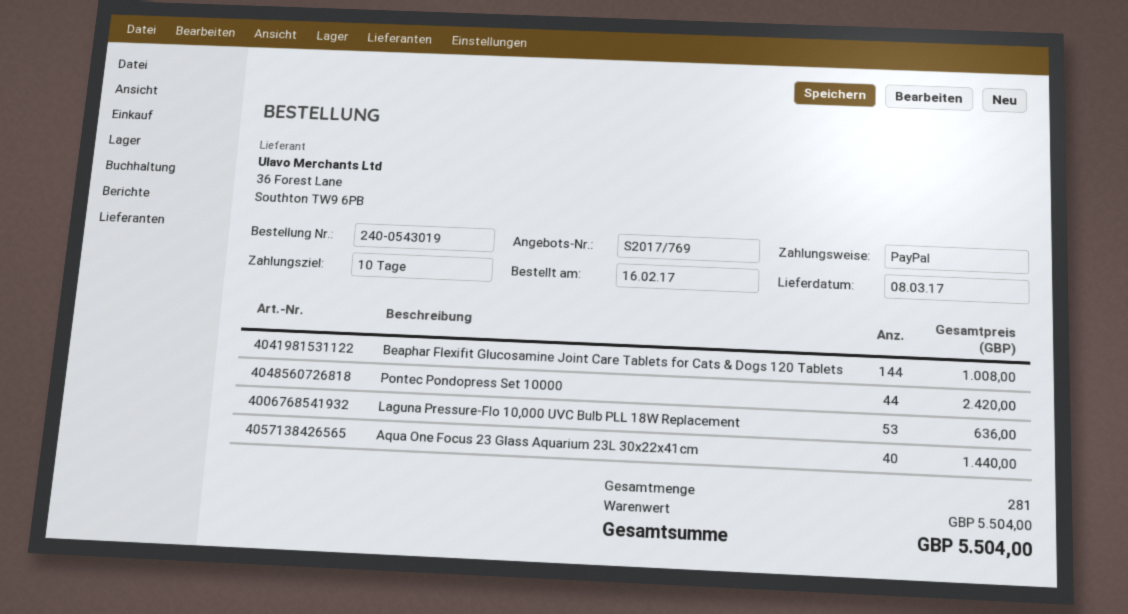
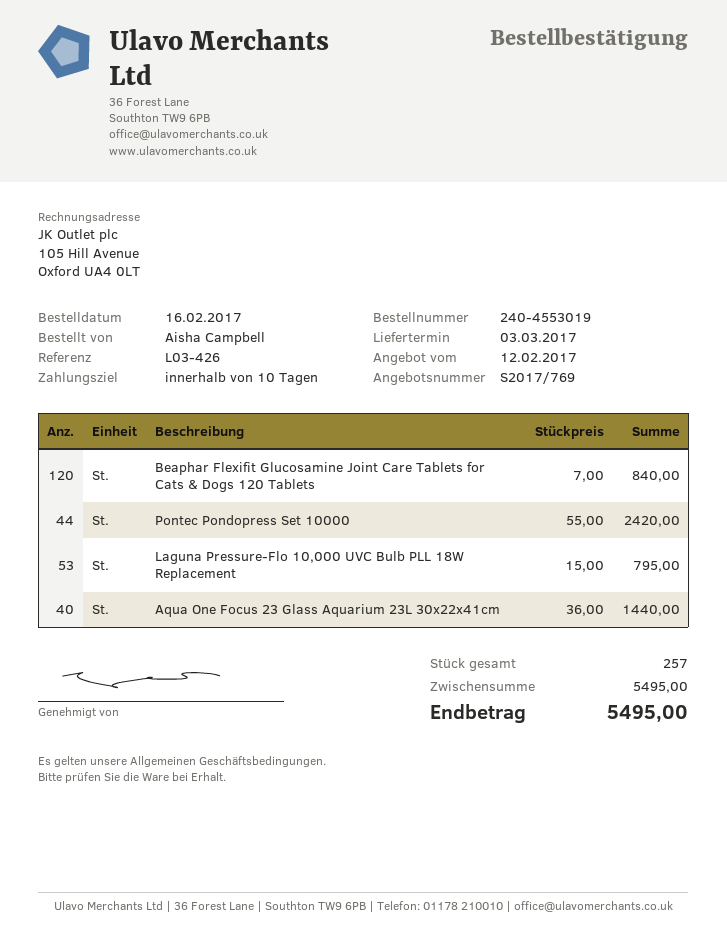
order number: 240-0543019 -> 240-4553019
delivery date: 2017-03-08 -> 2017-03-03
Beaphar Flexifit Glucosamine Joint Care Tablets for Cats & Dogs 120 Tablets: 144 for 1008.00 -> 120 for 840.00
Laguna Pressure-Flo 10,000 UVC Bulb PLL 18W Replacement: 53 for 636.00 -> 53 for 795.00
total quantity: 281 -> 257
subtotal: 5504.00 -> 5495.00
total: 5504.00 -> 5495.00

